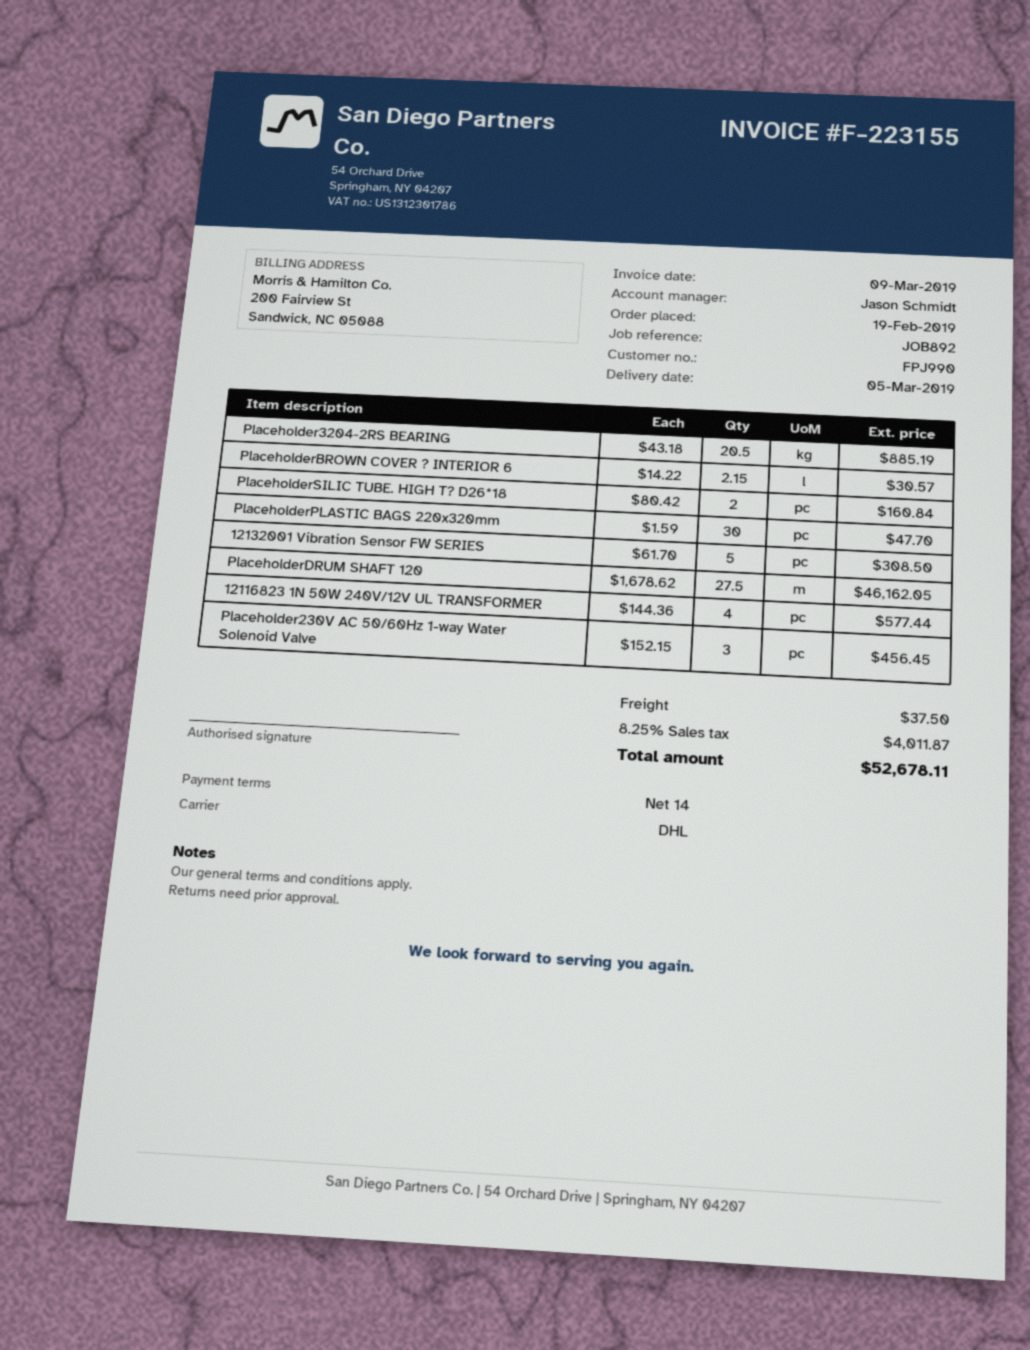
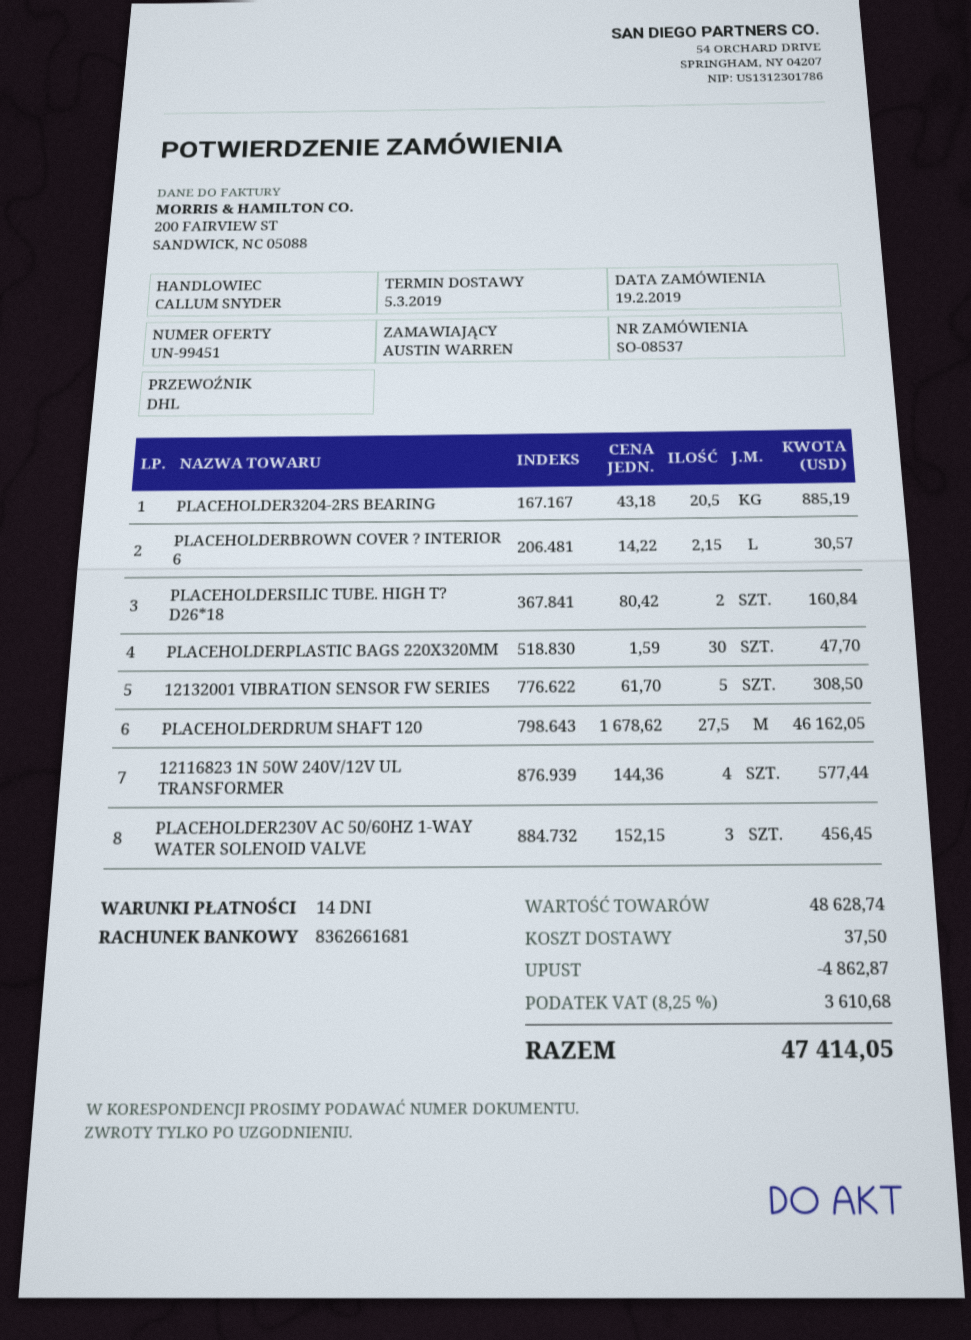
sales rep: Jason Schmidt -> CALLUM SNYDER
discount: none -> 4862.87
tax: 8.25% = 4011.87 -> 8.25% = 3610.68
total: 52678.11 -> 47414.05

